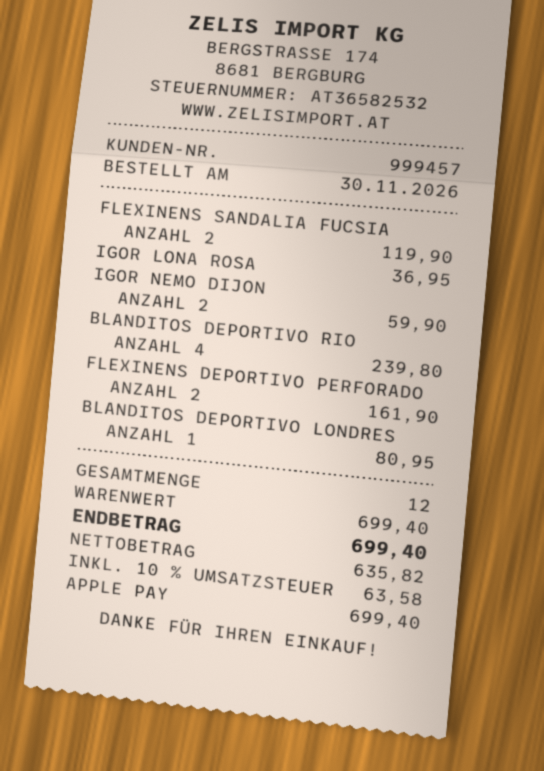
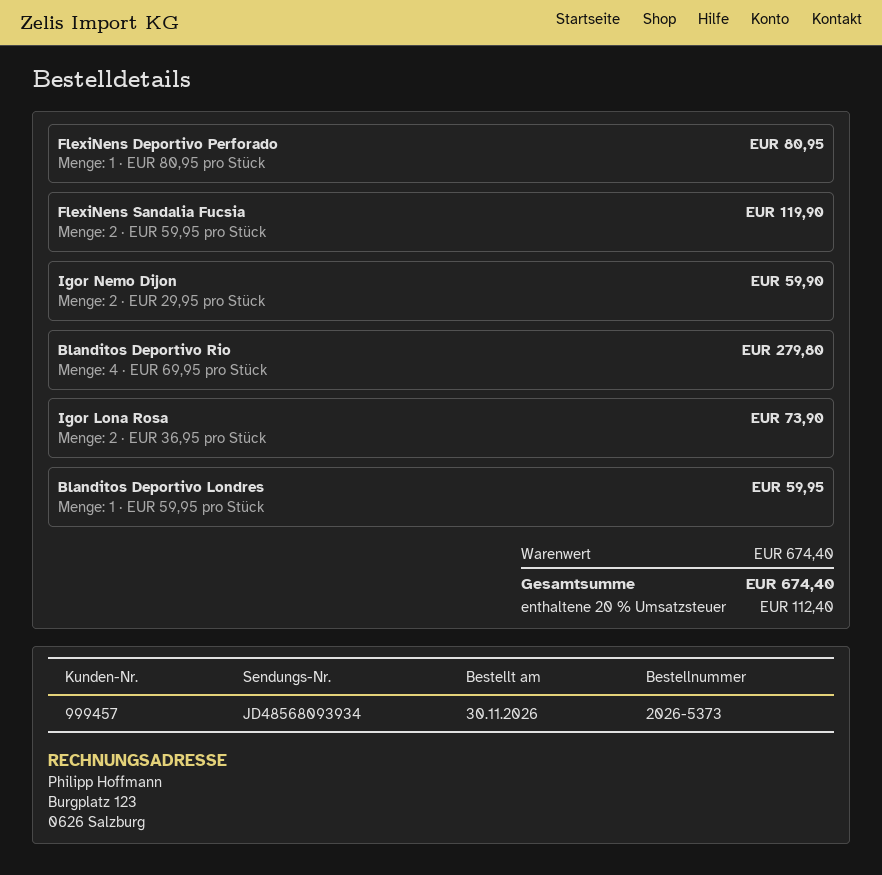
IGOR LONA ROSA: 1 for 36.95 -> 2 for 73.90
BLANDITOS DEPORTIVO RIO: 4 for 239.80 -> 4 for 279.80
FLEXINENS DEPORTIVO PERFORADO: 2 for 161.90 -> 1 for 80.95
BLANDITOS DEPORTIVO LONDRES: 1 for 80.95 -> 1 for 59.95
subtotal: 699.40 -> 674.40
tax: 10% = 63.58 -> 20% = 112.40
total: 699.40 -> 674.40

